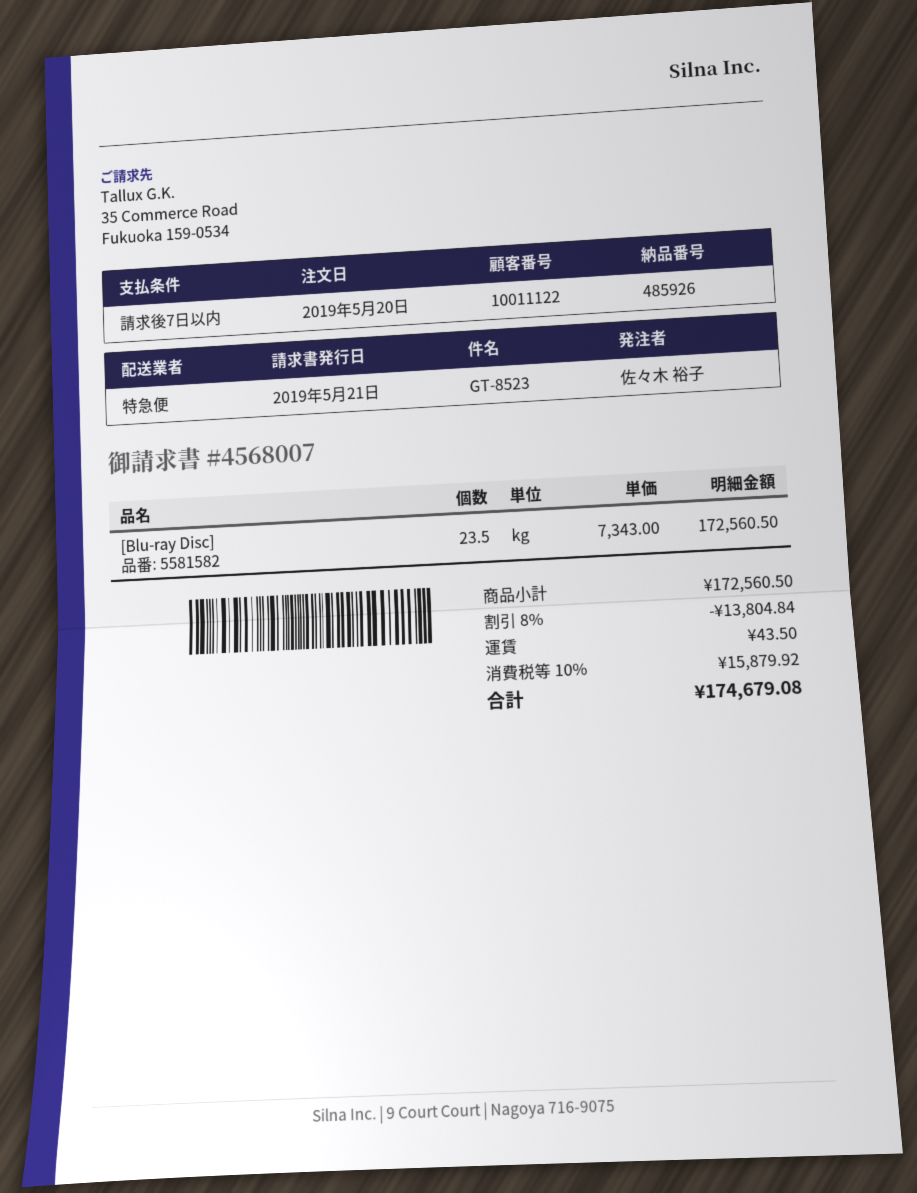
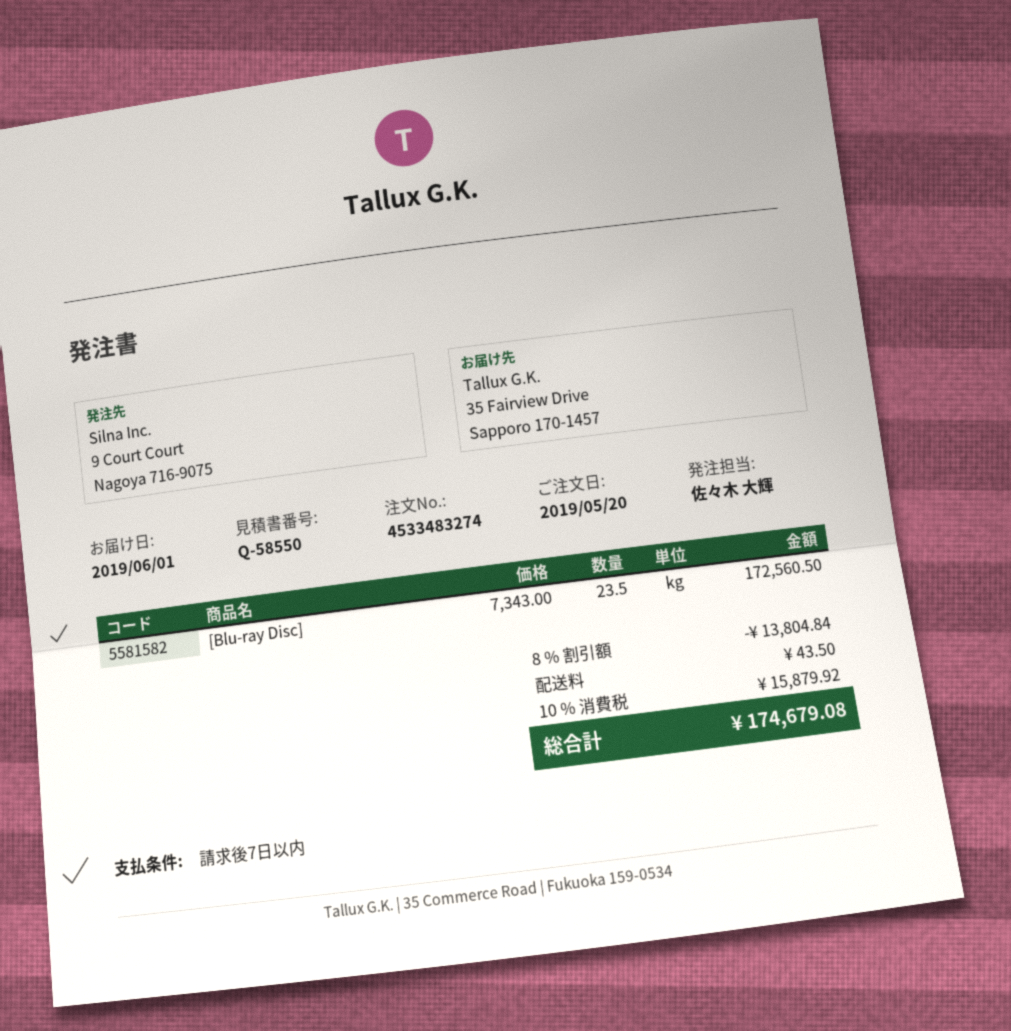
ordered by: 佐々木 裕子 -> 佐々木 大輝

